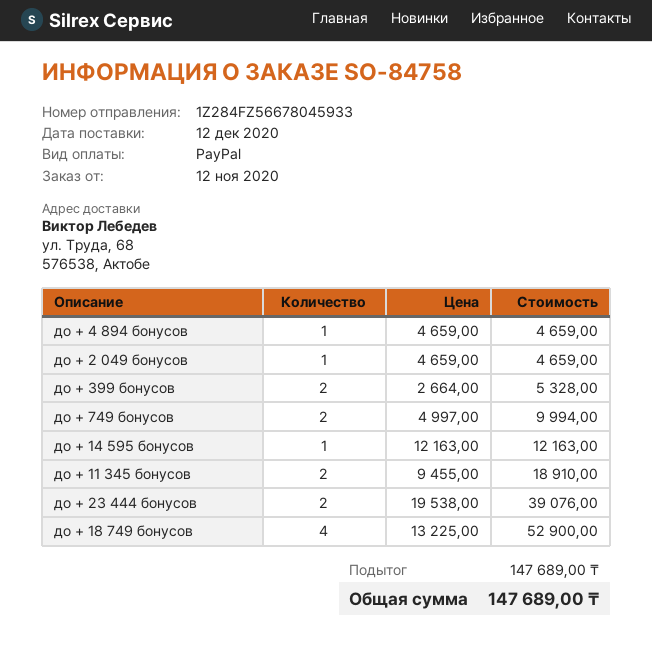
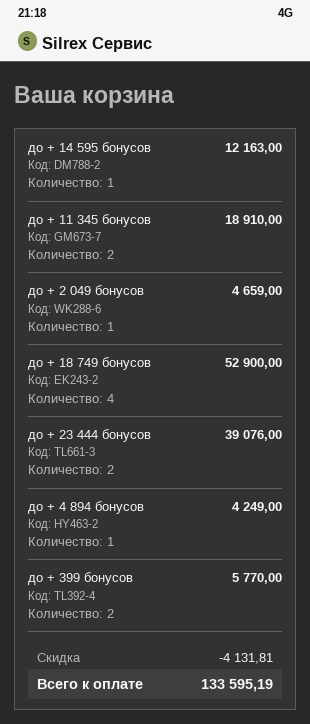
до + 4 894 бонусов: 1 for 4659.00 -> 1 for 4249.00
до + 399 бонусов: 2 for 5328.00 -> 2 for 5770.00
до + 749 бонусов: 2 for 9994.00 -> none
discount: none -> 4131.81
total: 147689.00 -> 133595.19

